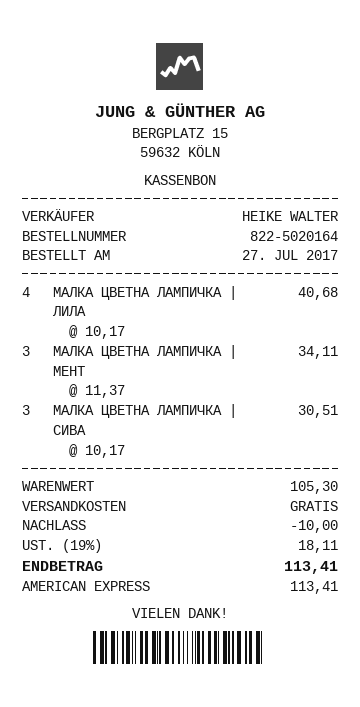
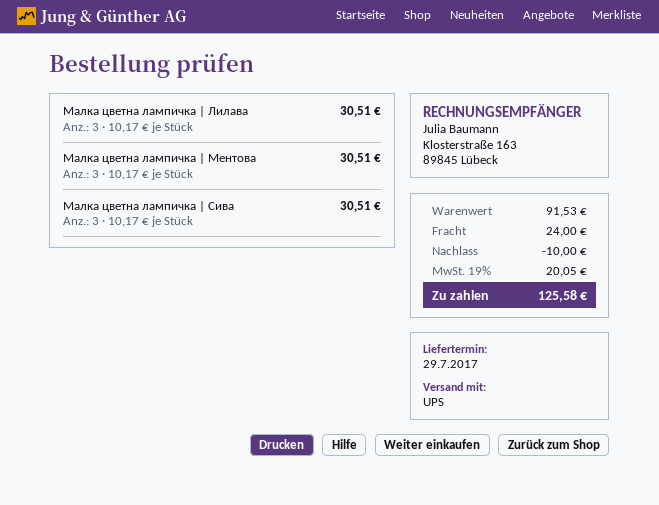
МАЛКА ЦВЕТНА ЛАМПИЧКА | ЛИЛА: 4 x 10.17 = 40.68 -> 3 x 10.17 = 30.51
МАЛКА ЦВЕТНА ЛАМПИЧКА | МЕНТ: 3 x 11.37 = 34.11 -> 3 x 10.17 = 30.51
subtotal: 105.30 -> 91.53
shipping: 0.00 -> 24.00
tax: 19% = 18.11 -> 19% = 20.05
total: 113.41 -> 125.58

